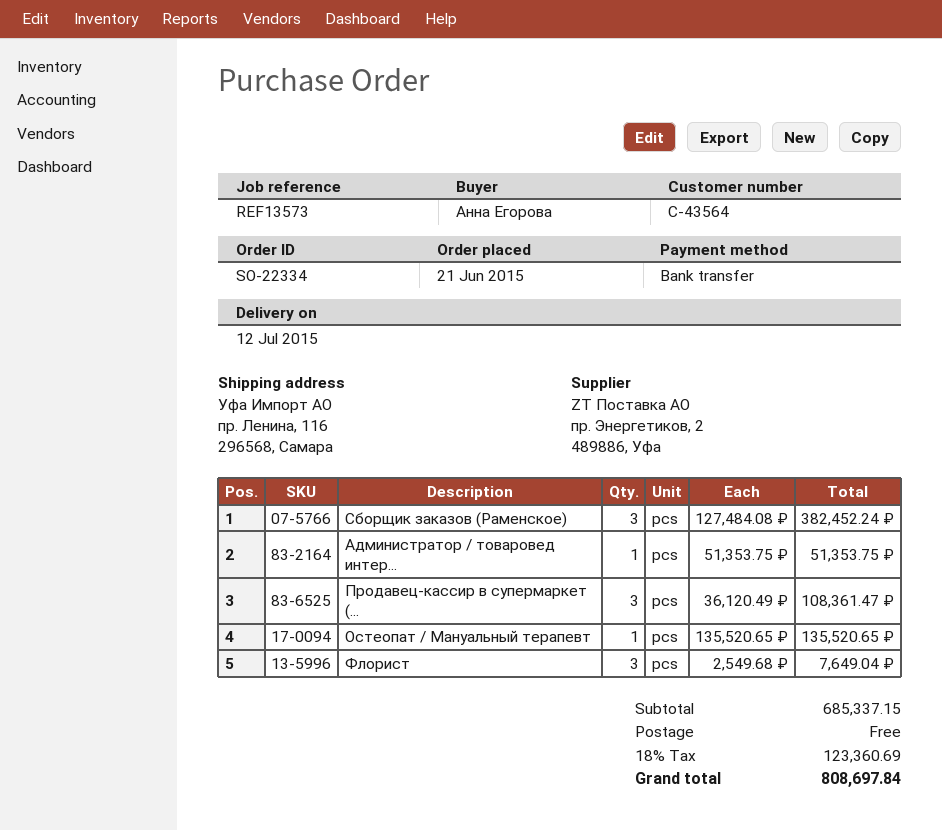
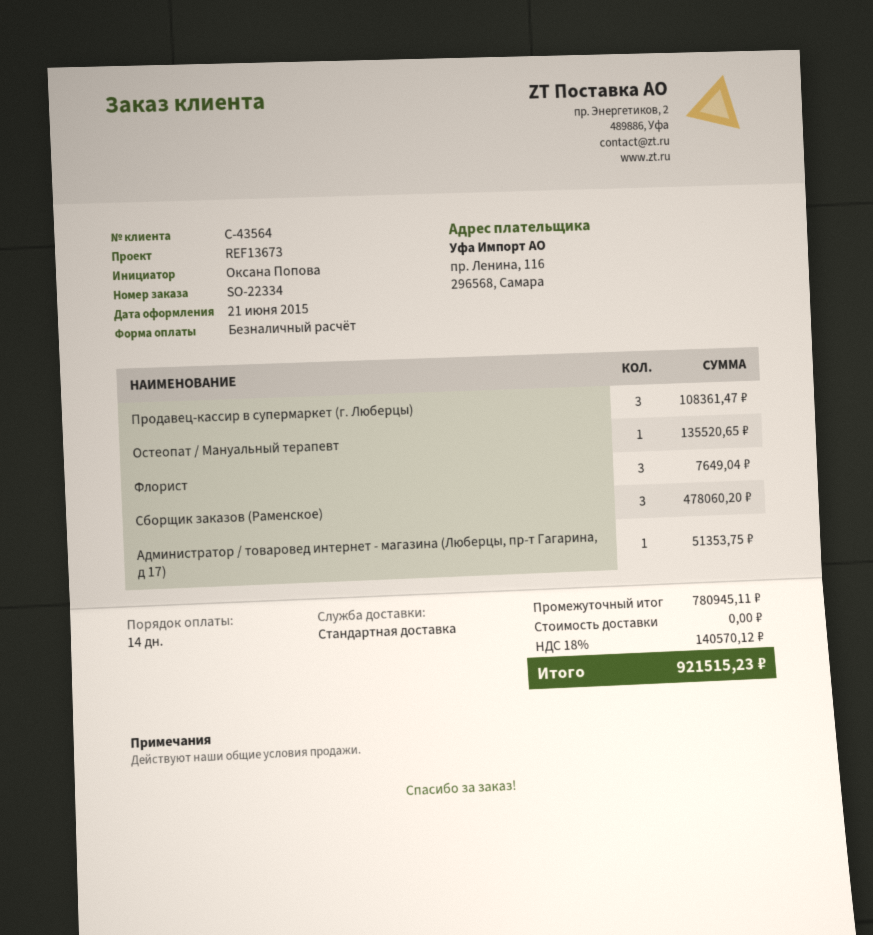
reference: REF13573 -> REF13673
ordered by: Анна Егорова -> Оксана Попова
Сборщик заказов (Раменское): 3 for 382452.24 -> 3 for 478060.20
subtotal: 685337.15 -> 780945.11
tax: 18% = 123360.69 -> 18% = 140570.12
total: 808697.84 -> 921515.23

